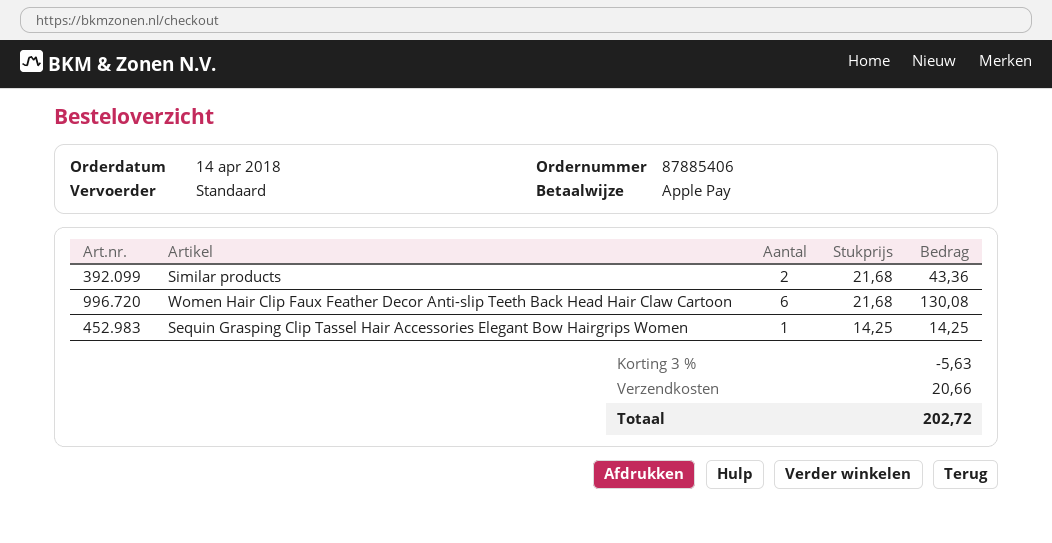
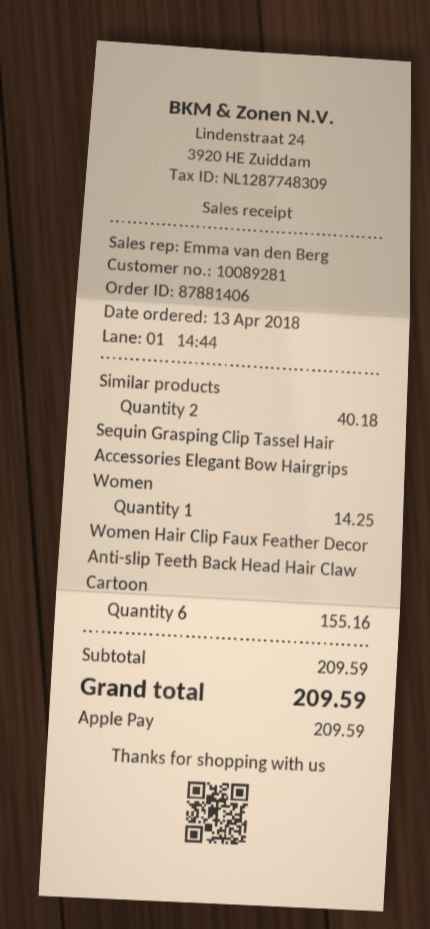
order number: 87885406 -> 87881406
order date: 2018-04-14 -> 2018-04-13
Similar products: 2 for 43.36 -> 2 for 40.18
Women Hair Clip Faux Feather Decor Anti-slip Teeth Back Head Hair Claw Cartoon: 6 for 130.08 -> 6 for 155.16
discount: 3% = 5.63 -> none
shipping: 20.66 -> none
total: 202.72 -> 209.59

